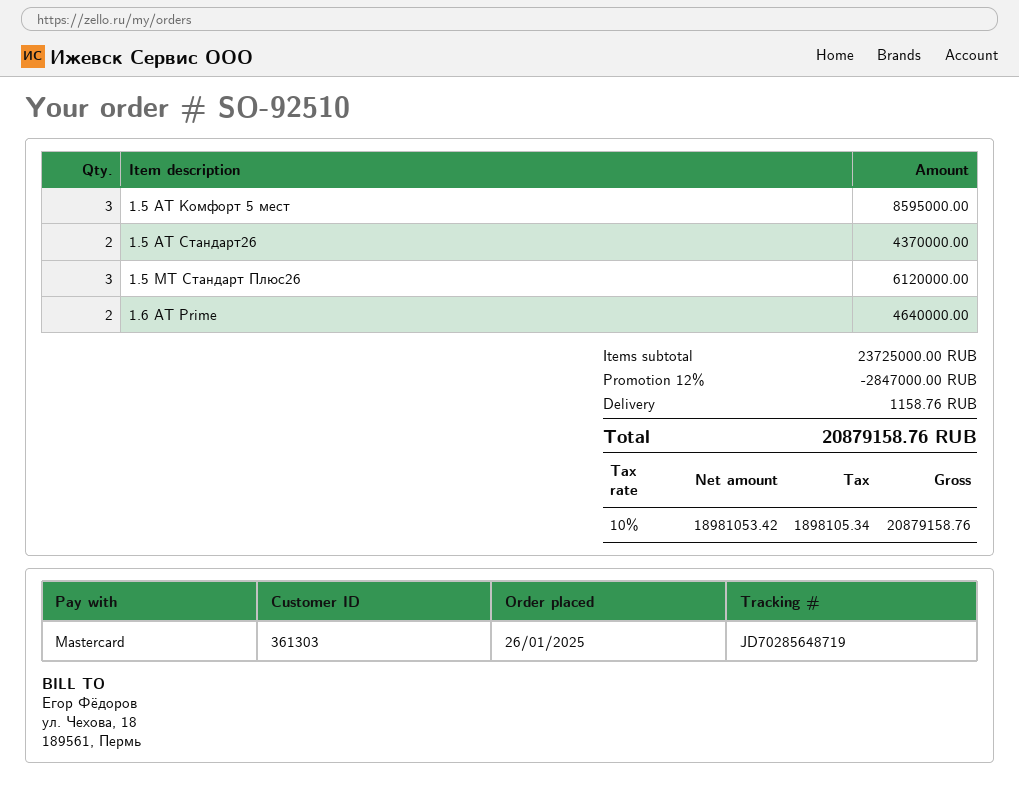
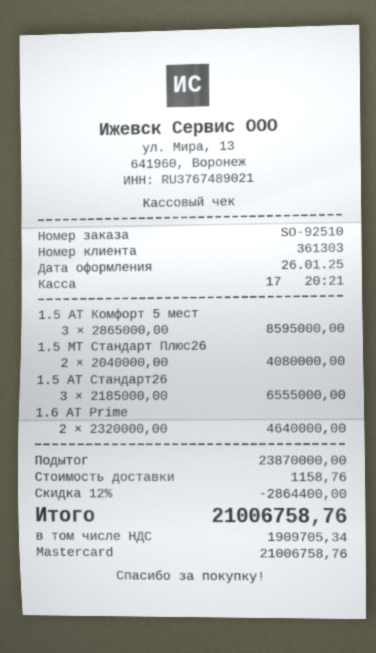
1.5 AT Стандарт26: 2 for 4370000.00 -> 3 for 6555000.00
1.5 MT Стандарт Плюс26: 3 for 6120000.00 -> 2 for 4080000.00
subtotal: 23725000.00 -> 23870000.00
discount: 12% = 2847000.00 -> 12% = 2864400.00
tax: 1898105.34 -> 1909705.34
total: 20879158.76 -> 21006758.76

